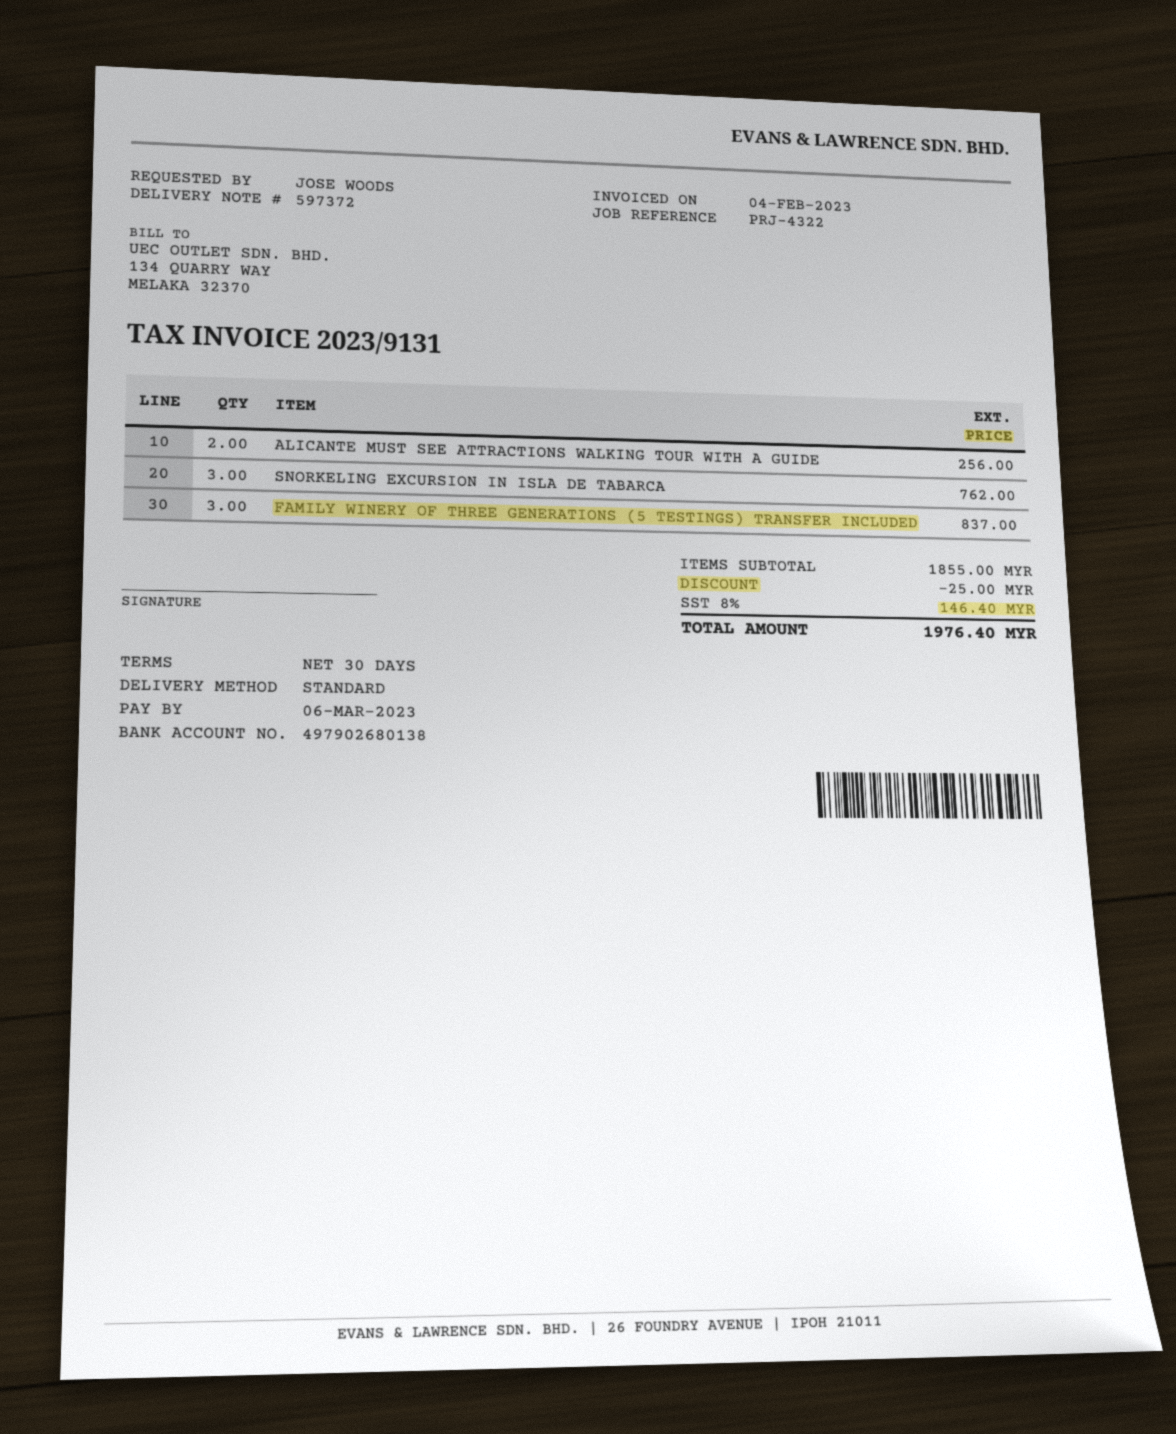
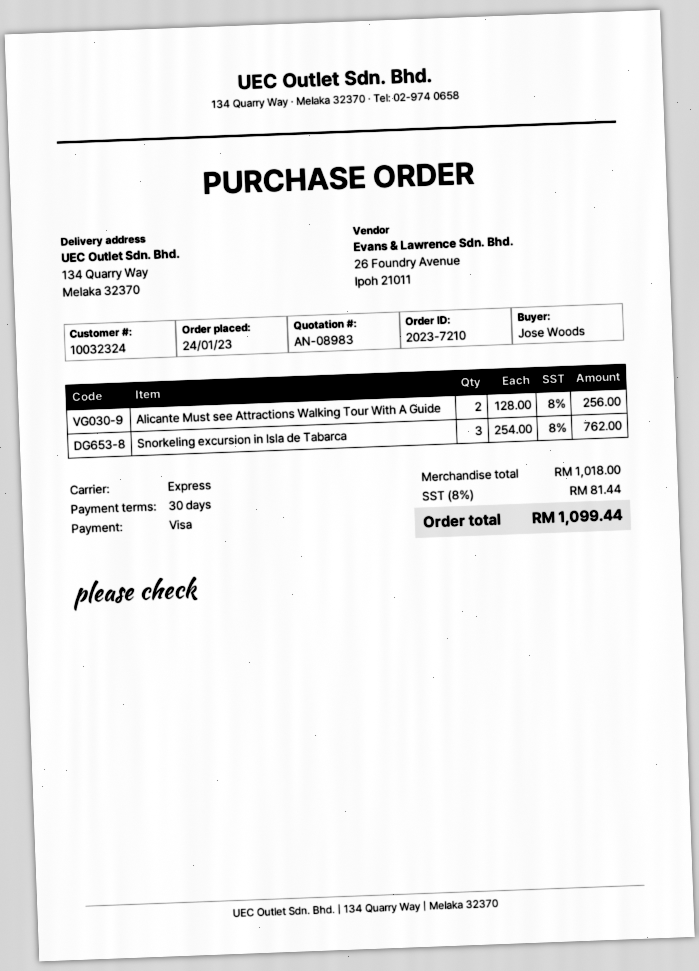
shipping method: standard -> express
FAMILY WINERY OF THREE GENERATIONS (5 TESTINGS) TRANSFER INCLUDED: 3 for 837.00 -> none
subtotal: 1855.00 -> 1018.00
discount: 25.00 -> none
tax: 8% = 146.40 -> 8% = 81.44
total: 1976.40 -> 1099.44

